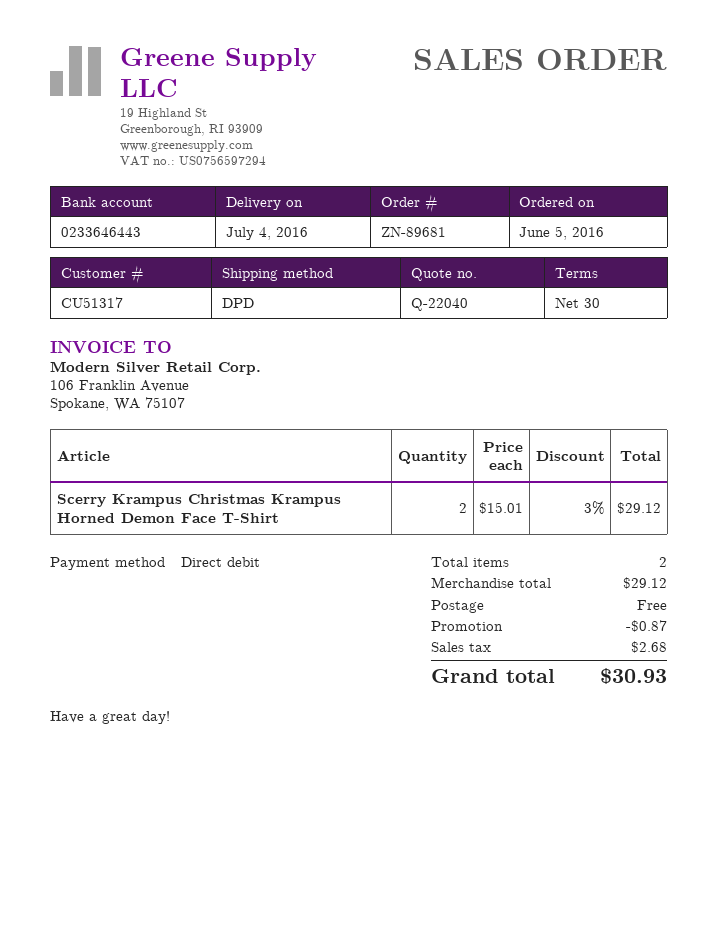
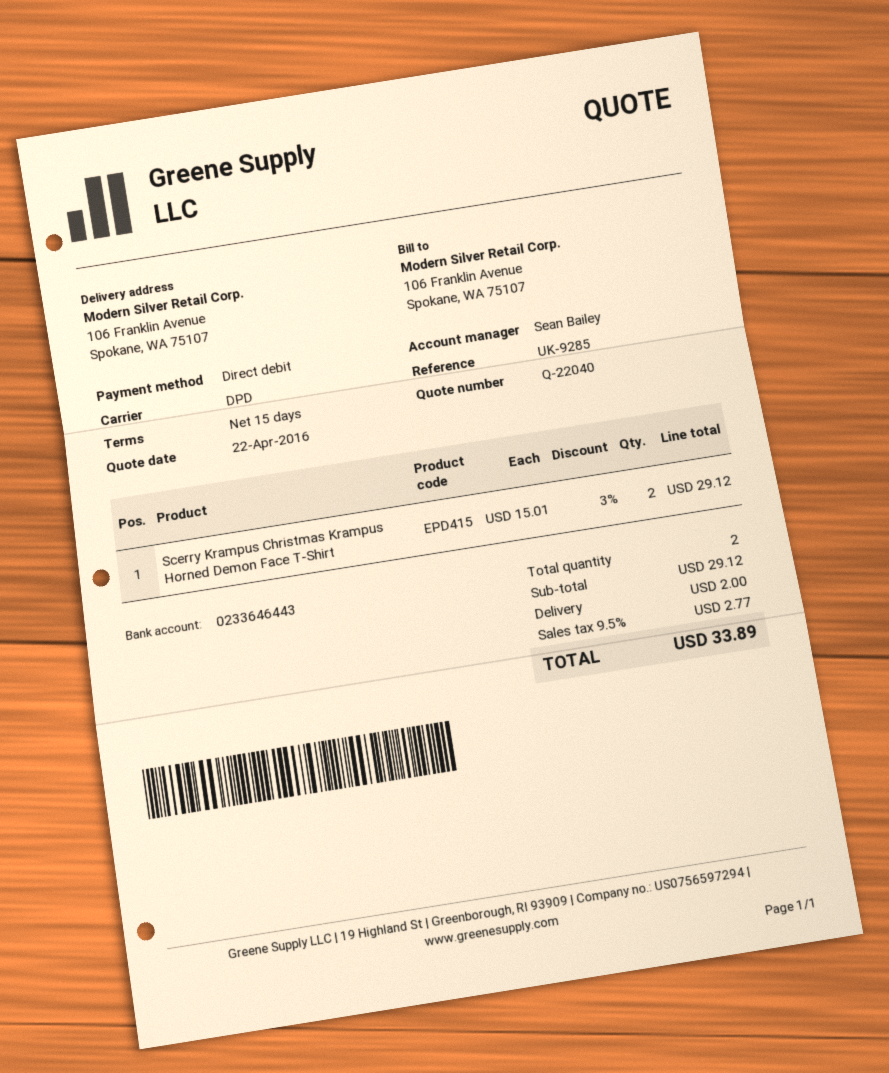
payment terms: 30 days -> 15 days
discount: 0.87 -> none
shipping: 0.00 -> 2.00
tax: 2.68 -> 2.77
total: 30.93 -> 33.89

